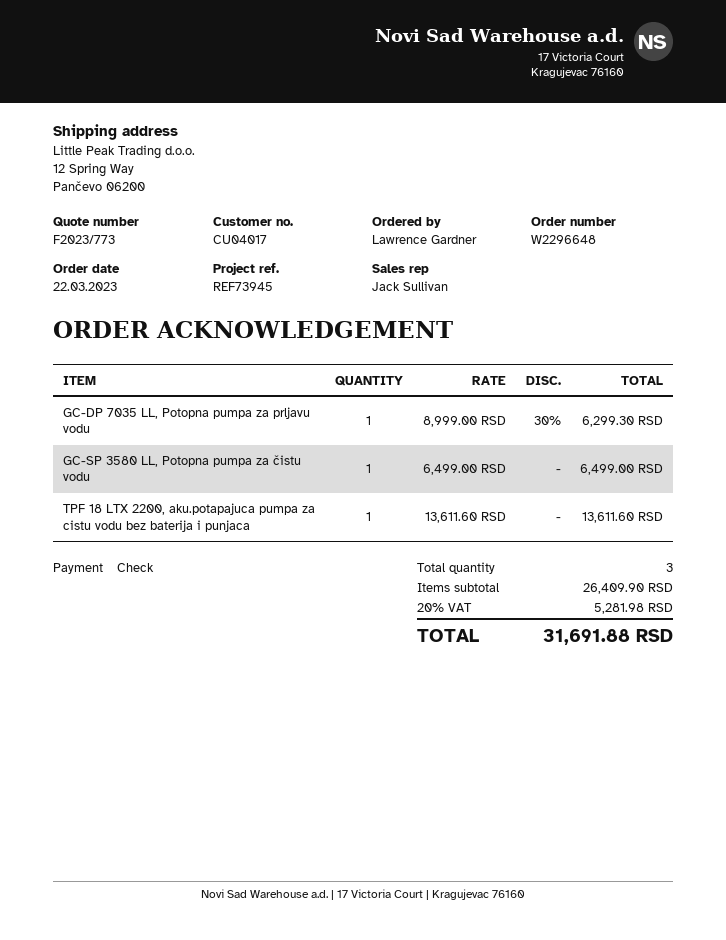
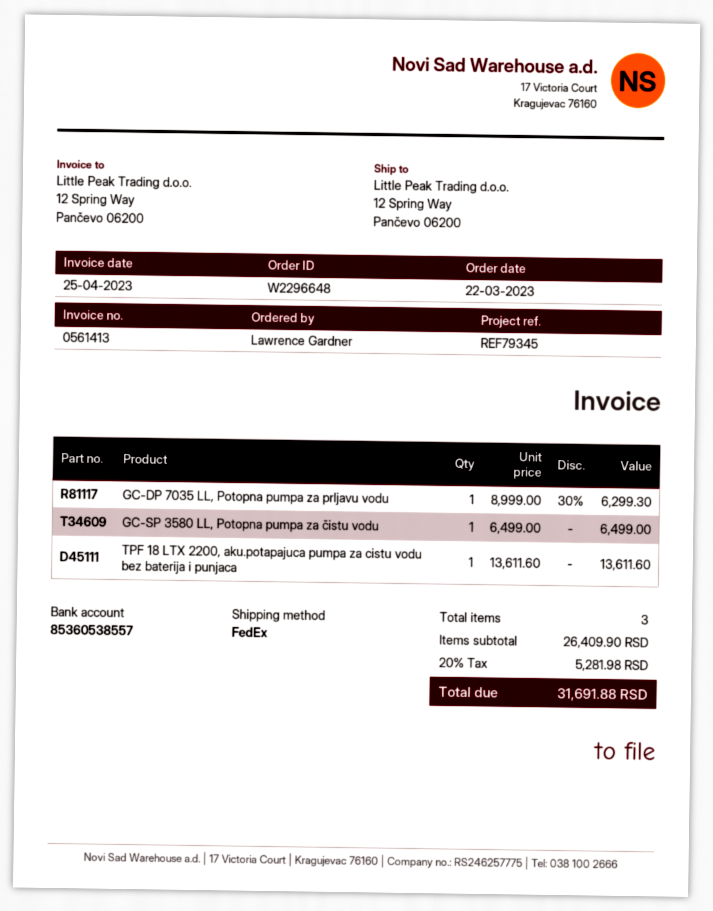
reference: REF73945 -> REF79345

